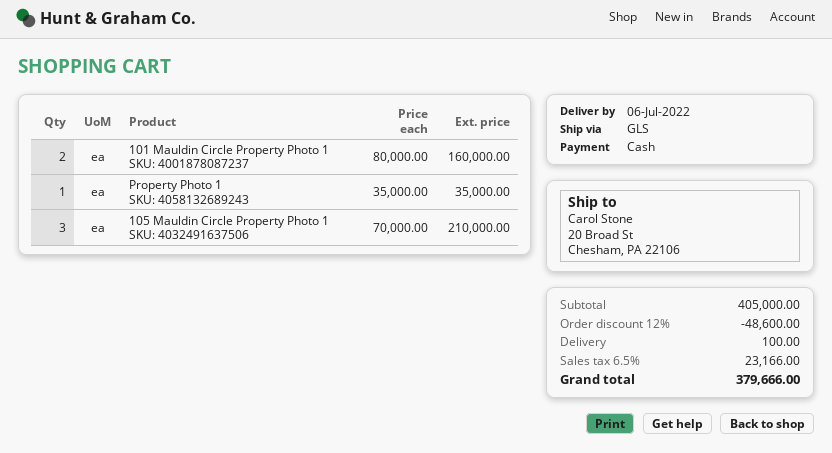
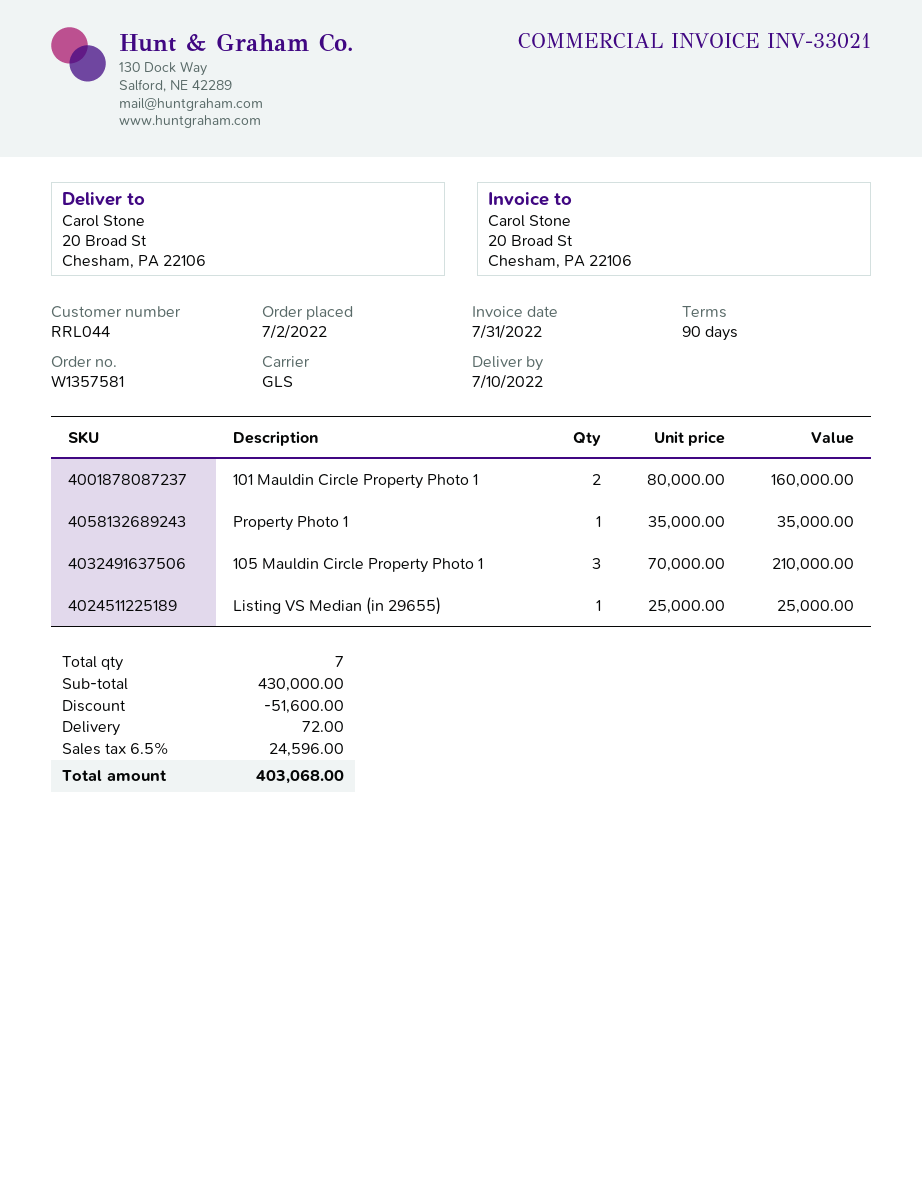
delivery date: 2022-07-06 -> 2022-07-10
Listing VS Median (in 29655): none -> 1 x 25000.00 = 25000.00
subtotal: 405000.00 -> 430000.00
discount: 48600.00 -> 51600.00
shipping: 100.00 -> 72.00
tax: 6.5% = 23166.00 -> 6.5% = 24596.00
total: 379666.00 -> 403068.00

